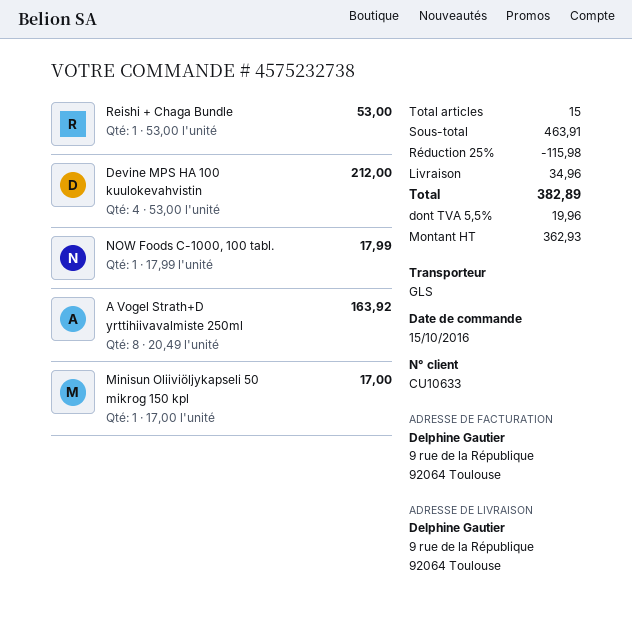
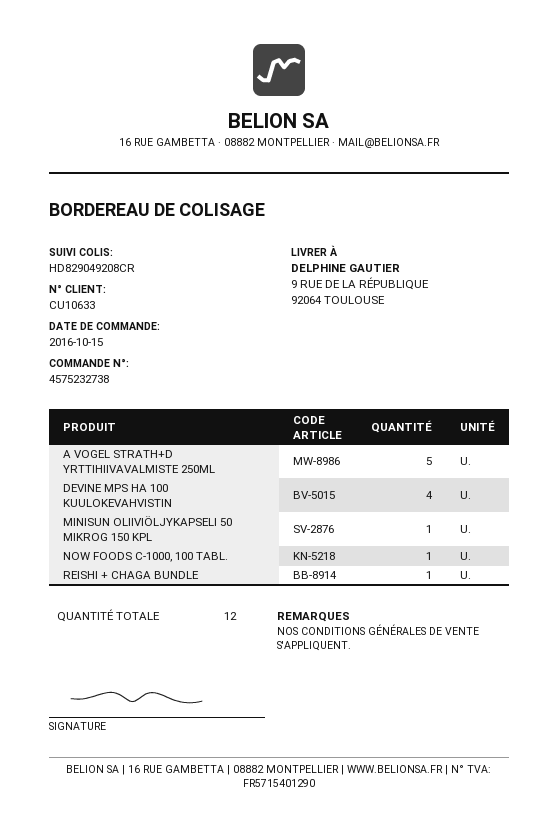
A Vogel Strath+D yrttihiivavalmiste 250ml: 8 -> 5
total quantity: 15 -> 12

